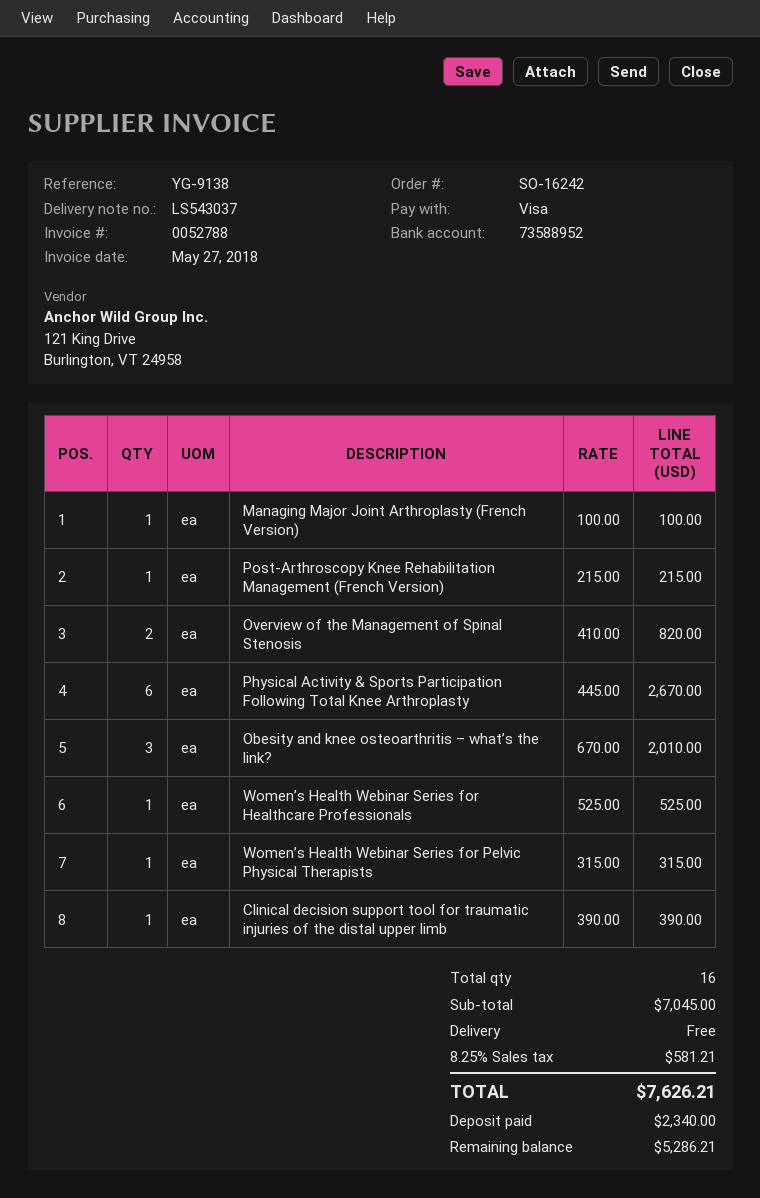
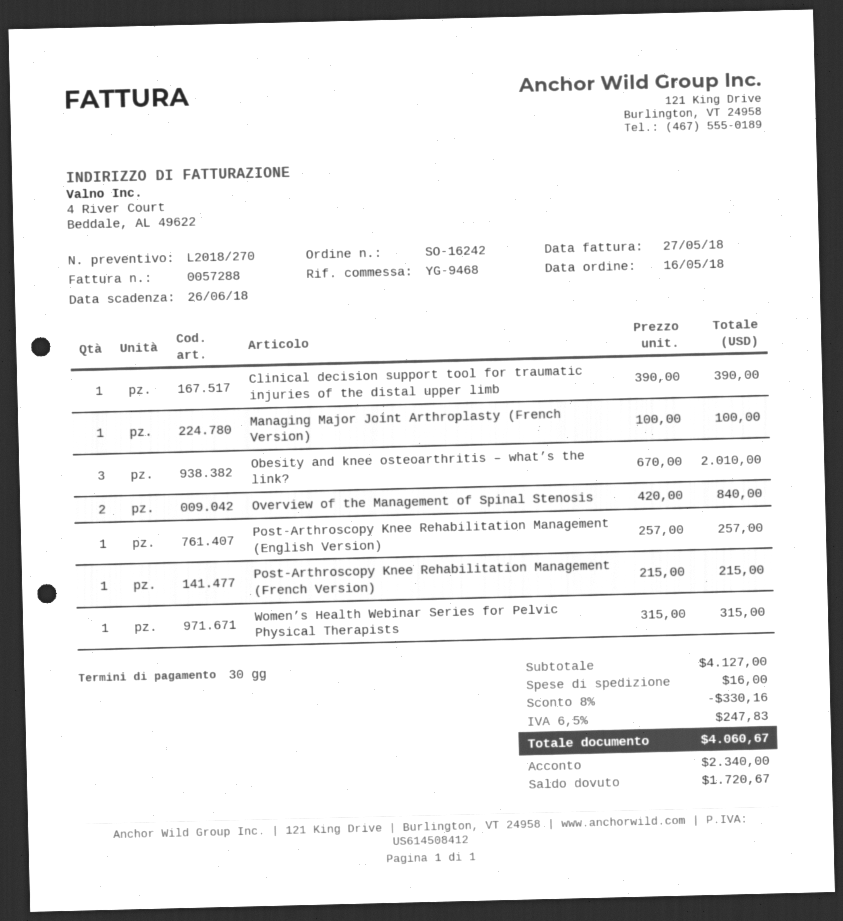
invoice number: 0052788 -> 0057288
reference: YG-9138 -> YG-9468
Overview of the Management of Spinal Stenosis: 2 x 410.00 = 820.00 -> 2 x 420.00 = 840.00
Physical Activity & Sports Participation Following Total Knee Arthroplasty: 6 x 445.00 = 2670.00 -> none
Women’s Health Webinar Series for Healthcare Professionals: 1 x 525.00 = 525.00 -> none
Post-Arthroscopy Knee Rehabilitation Management (English Version): none -> 1 x 257.00 = 257.00
subtotal: 7045.00 -> 4127.00
discount: none -> 8% = 330.16
shipping: 0.00 -> 16.00
tax: 8.25% = 581.21 -> 6.5% = 247.83
total: 7626.21 -> 4060.67
balance: 5286.21 -> 1720.67

